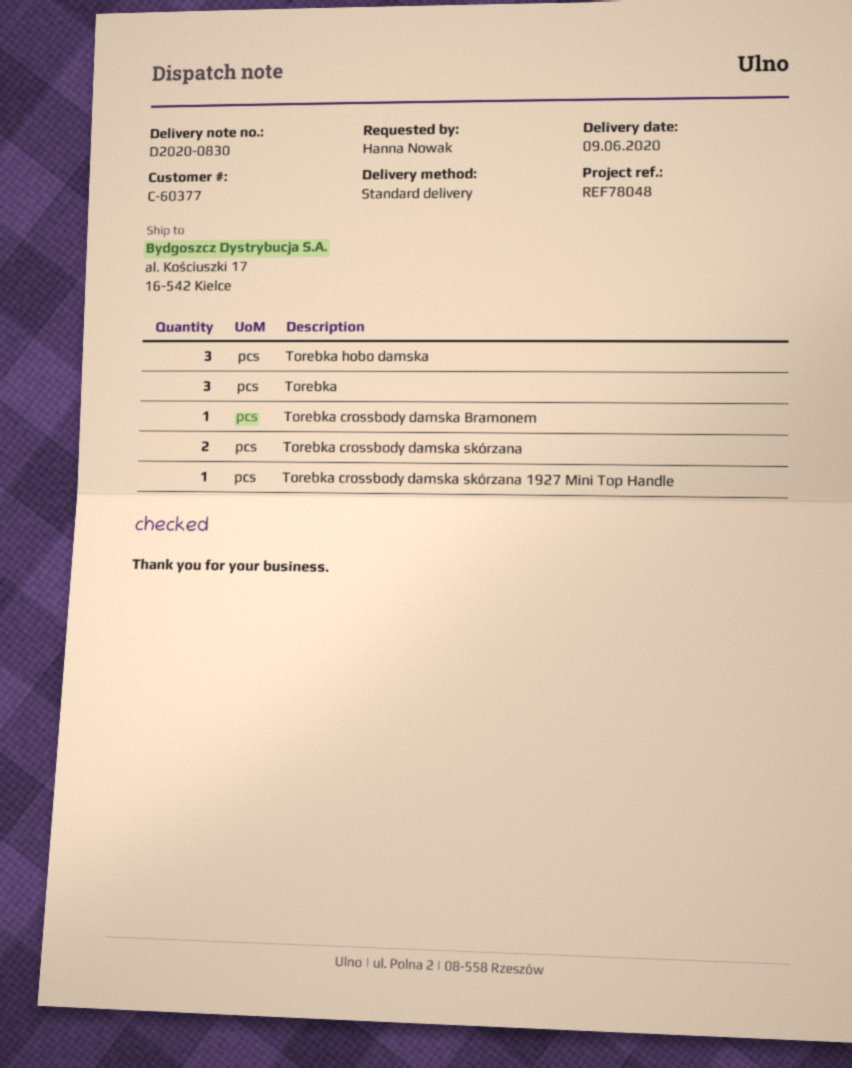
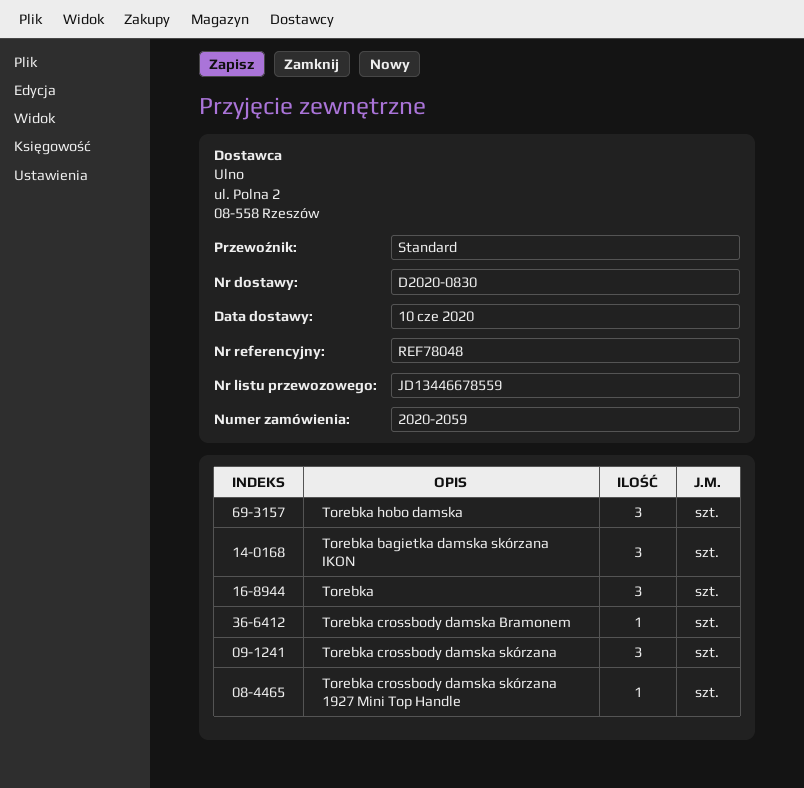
delivery date: 2020-06-09 -> 2020-06-10
Torebka crossbody damska skórzana: 2 -> 3
Torebka bagietka damska skórzana IKON: none -> 3

